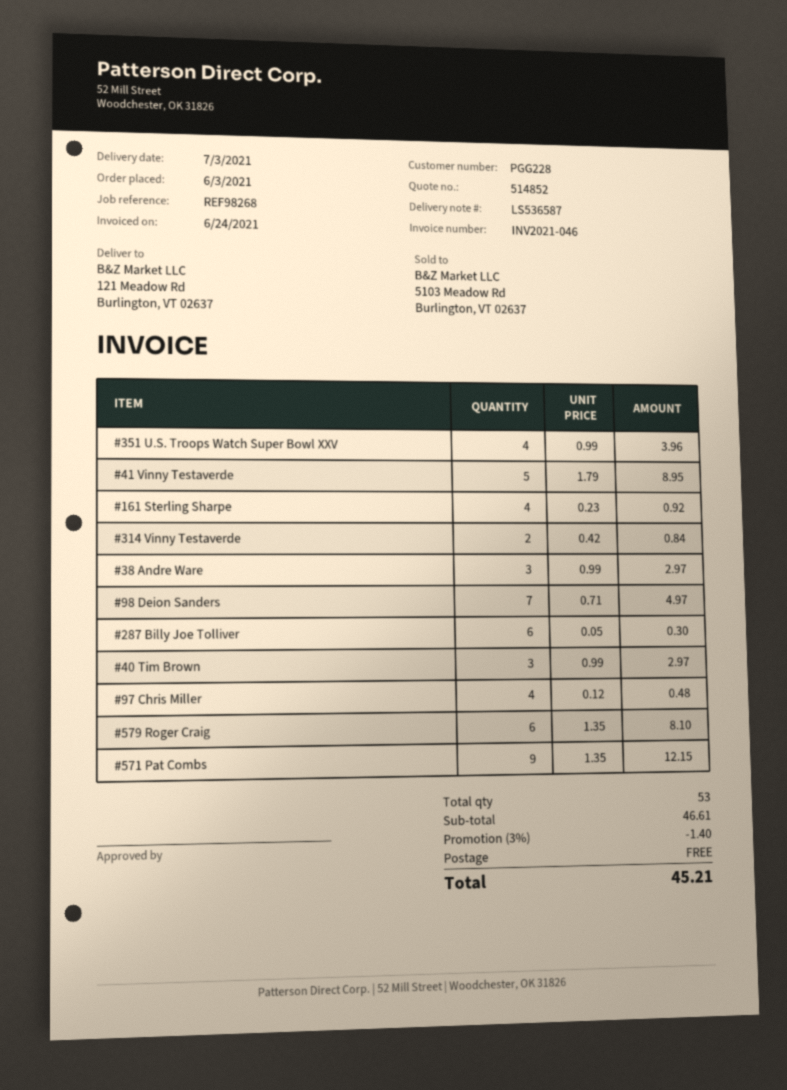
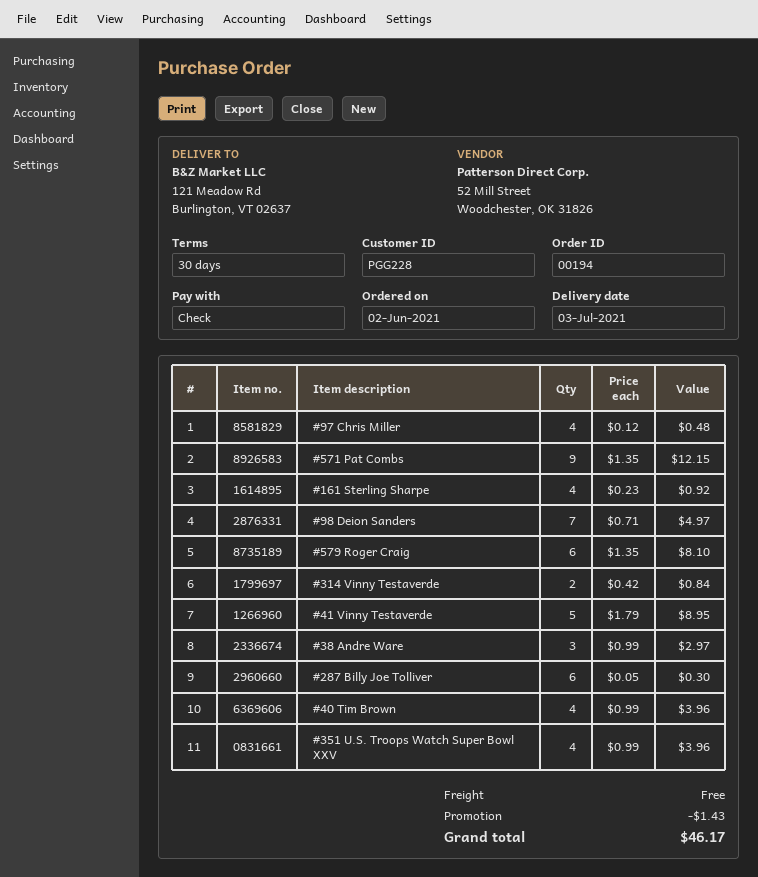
order date: 2021-06-03 -> 2021-06-02
#40 Tim Brown: 3 x 0.99 = 2.97 -> 4 x 0.99 = 3.96
discount: 1.40 -> 1.43
total: 45.21 -> 46.17

